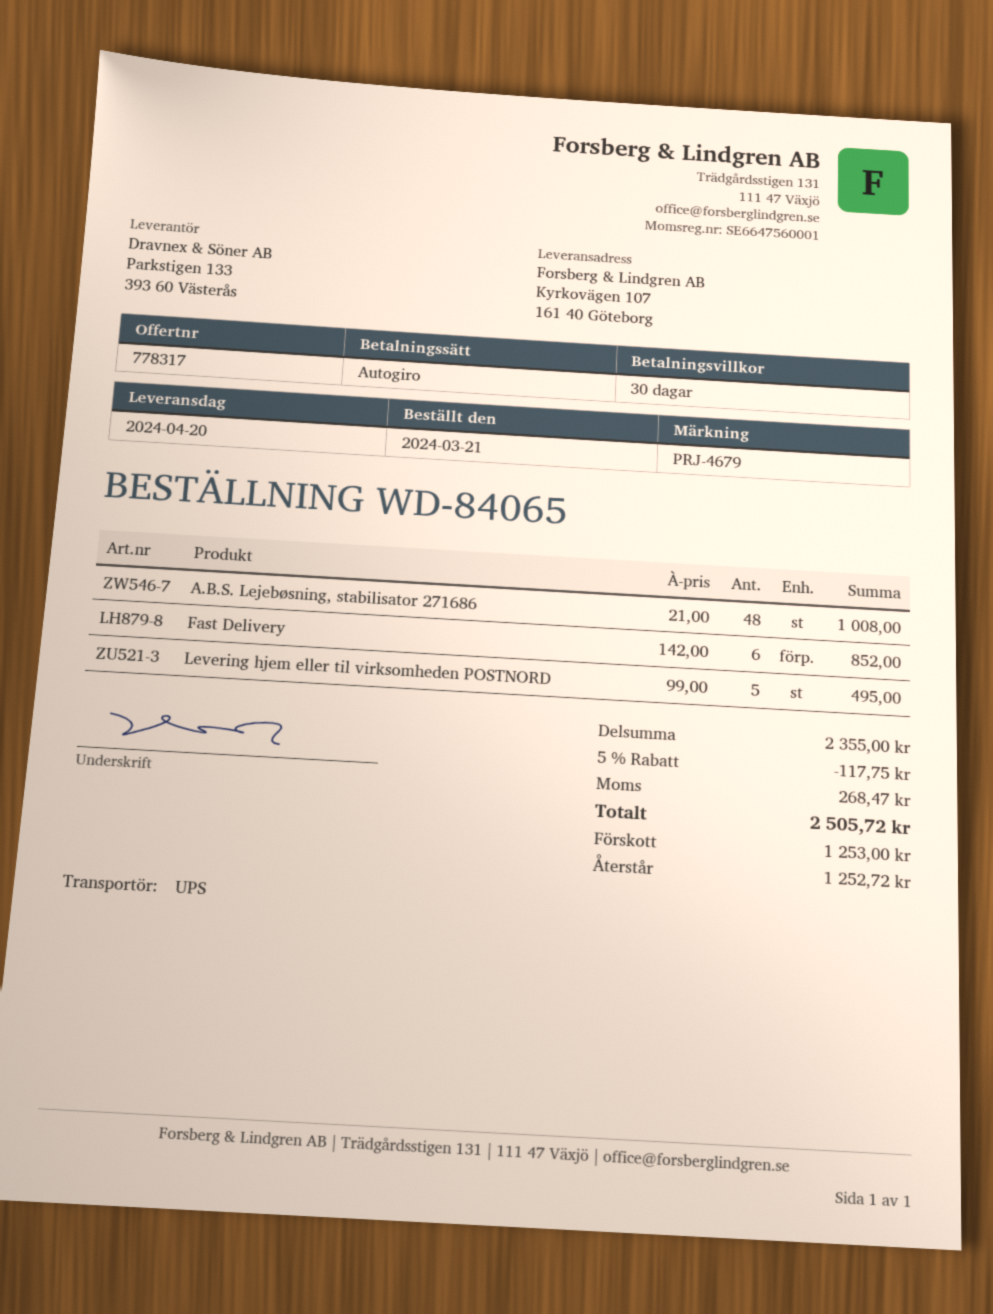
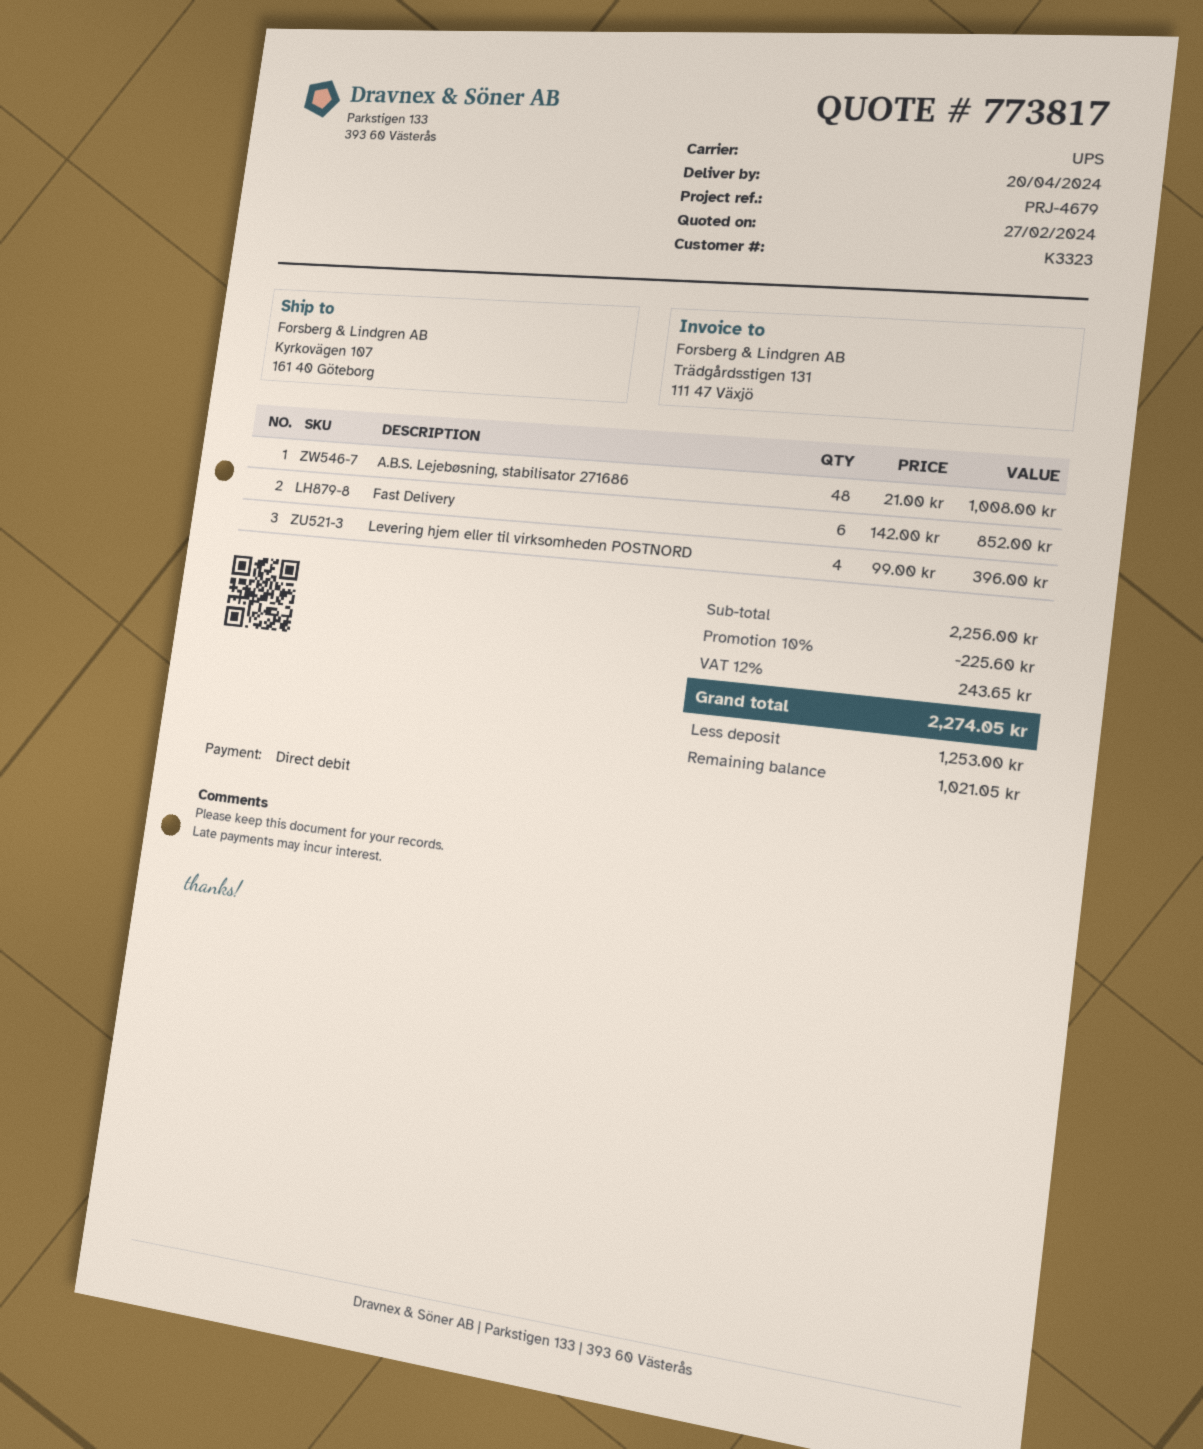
quote number: 778317 -> 773817
Levering hjem eller til virksomheden POSTNORD: 5 x 99.00 = 495.00 -> 4 x 99.00 = 396.00
subtotal: 2355.00 -> 2256.00
discount: 5% = 117.75 -> 10% = 225.60
tax: 268.47 -> 243.65
total: 2505.72 -> 2274.05
balance: 1252.72 -> 1021.05

